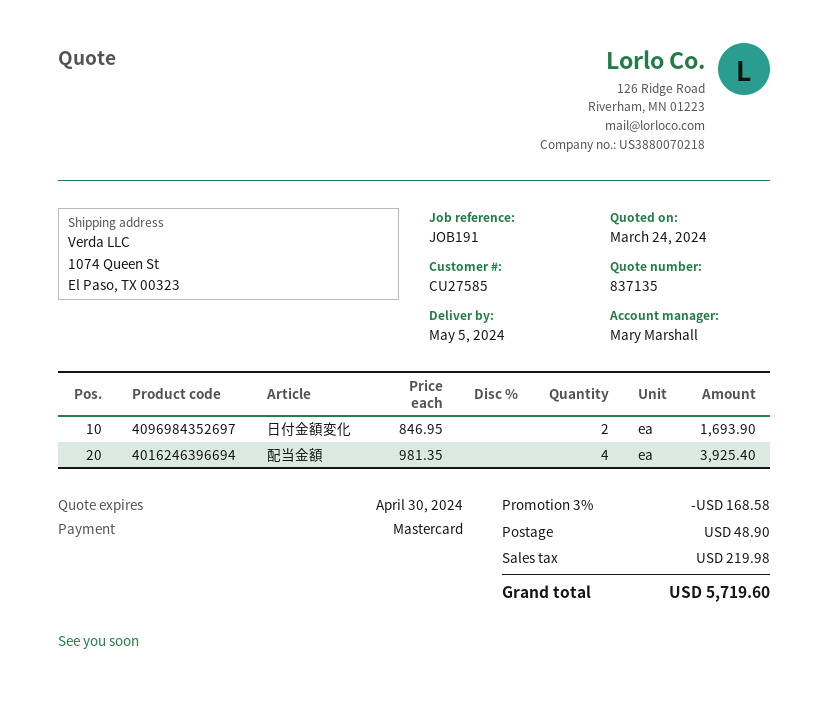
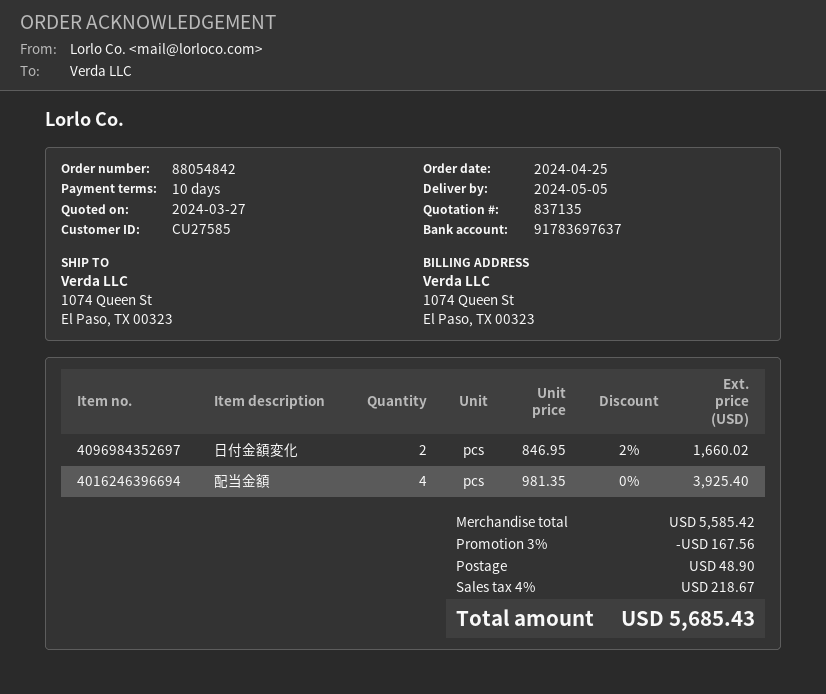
quote date: 2024-03-24 -> 2024-03-27
日付金額変化: 2 x 846.95 = 1693.90 -> 2 x 846.95 - 2% = 1660.02
discount: 3% = 168.58 -> 3% = 167.56
tax: 219.98 -> 218.67
total: 5719.60 -> 5685.43

